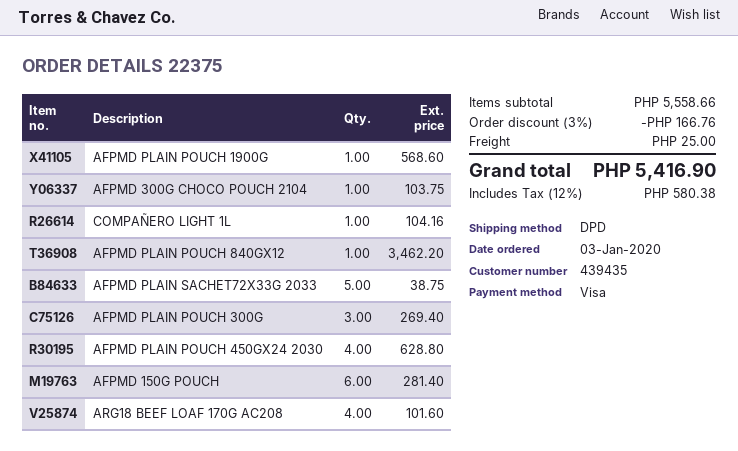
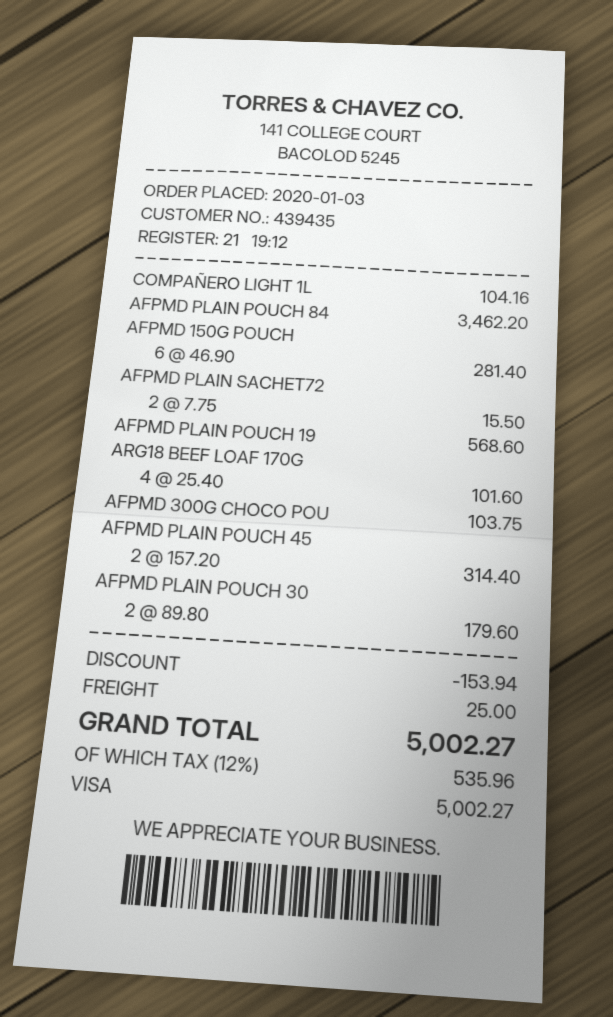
AFPMD PLAIN SACHET72X33G 2033: 5 for 38.75 -> 2 for 15.50
AFPMD PLAIN POUCH 300G: 3 for 269.40 -> 2 for 179.60
AFPMD PLAIN POUCH 450GX24 2030: 4 for 628.80 -> 2 for 314.40
discount: 166.76 -> 153.94
tax: 12% = 580.38 -> 12% = 535.96
total: 5416.90 -> 5002.27

